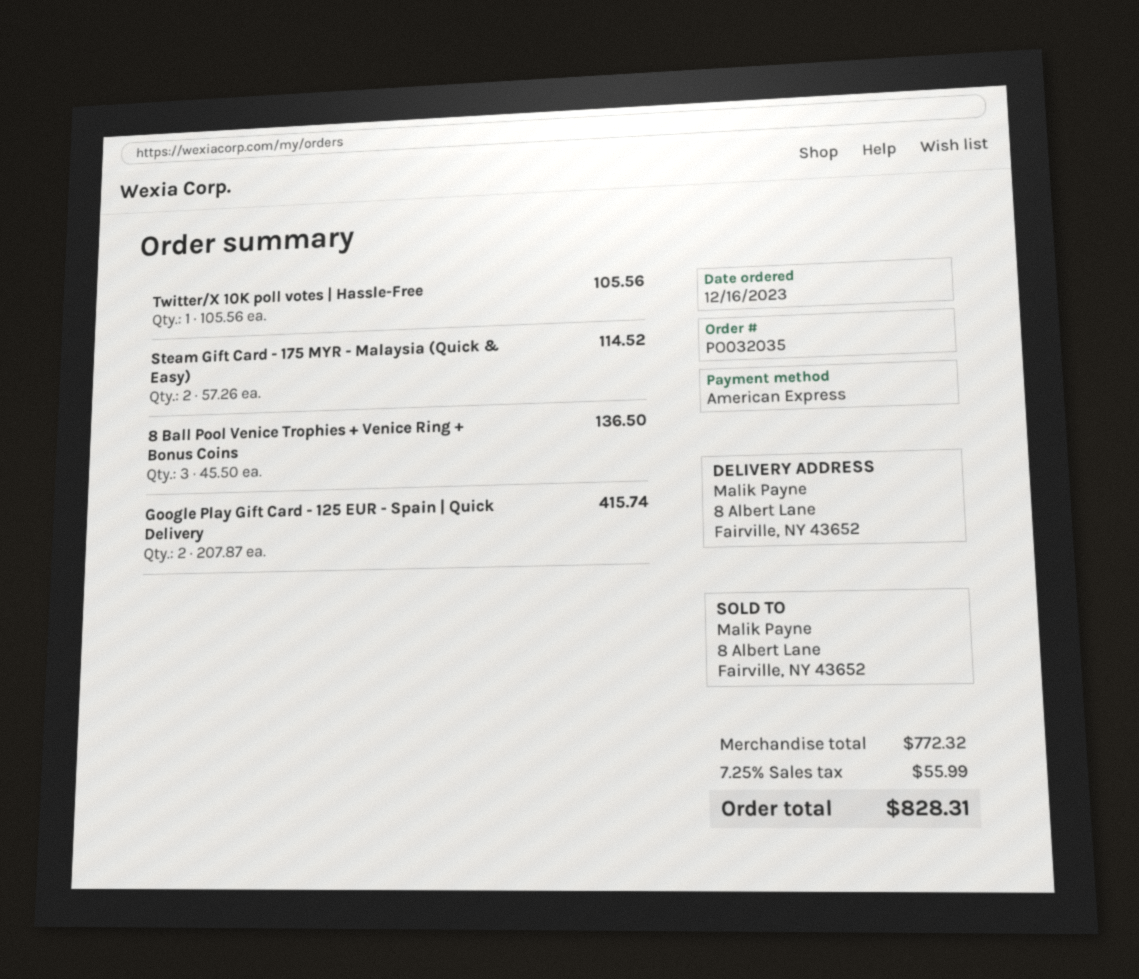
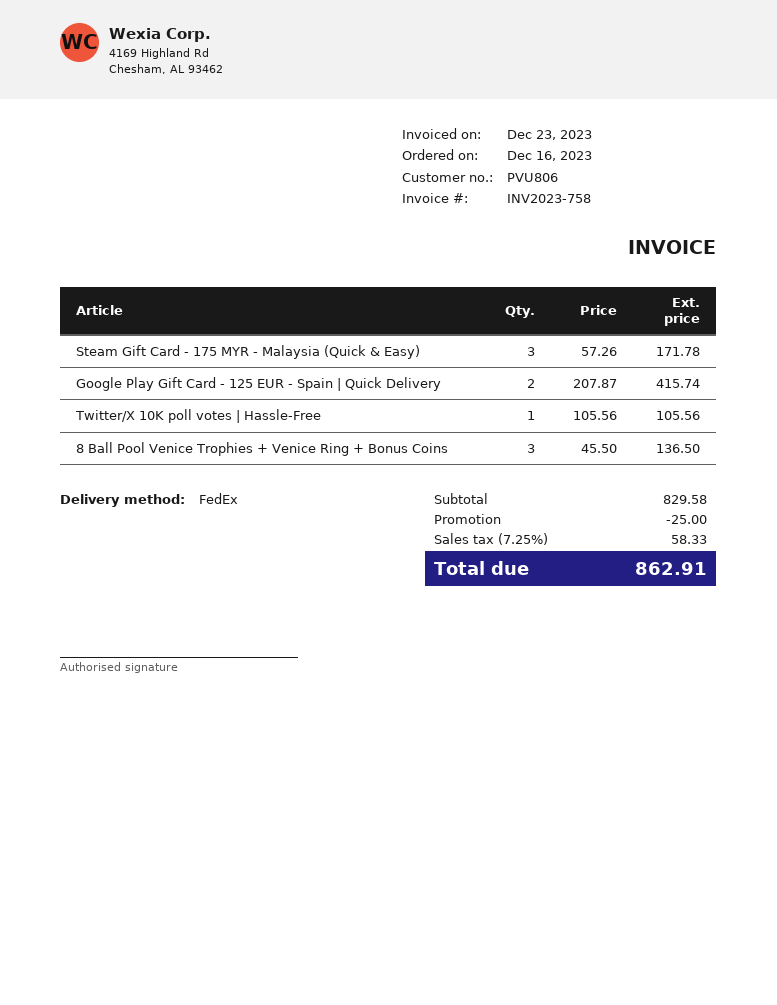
Steam Gift Card - 175 MYR - Malaysia (Quick & Easy): 2 x 57.26 = 114.52 -> 3 x 57.26 = 171.78
subtotal: 772.32 -> 829.58
discount: none -> 25.00
tax: 7.25% = 55.99 -> 7.25% = 58.33
total: 828.31 -> 862.91

